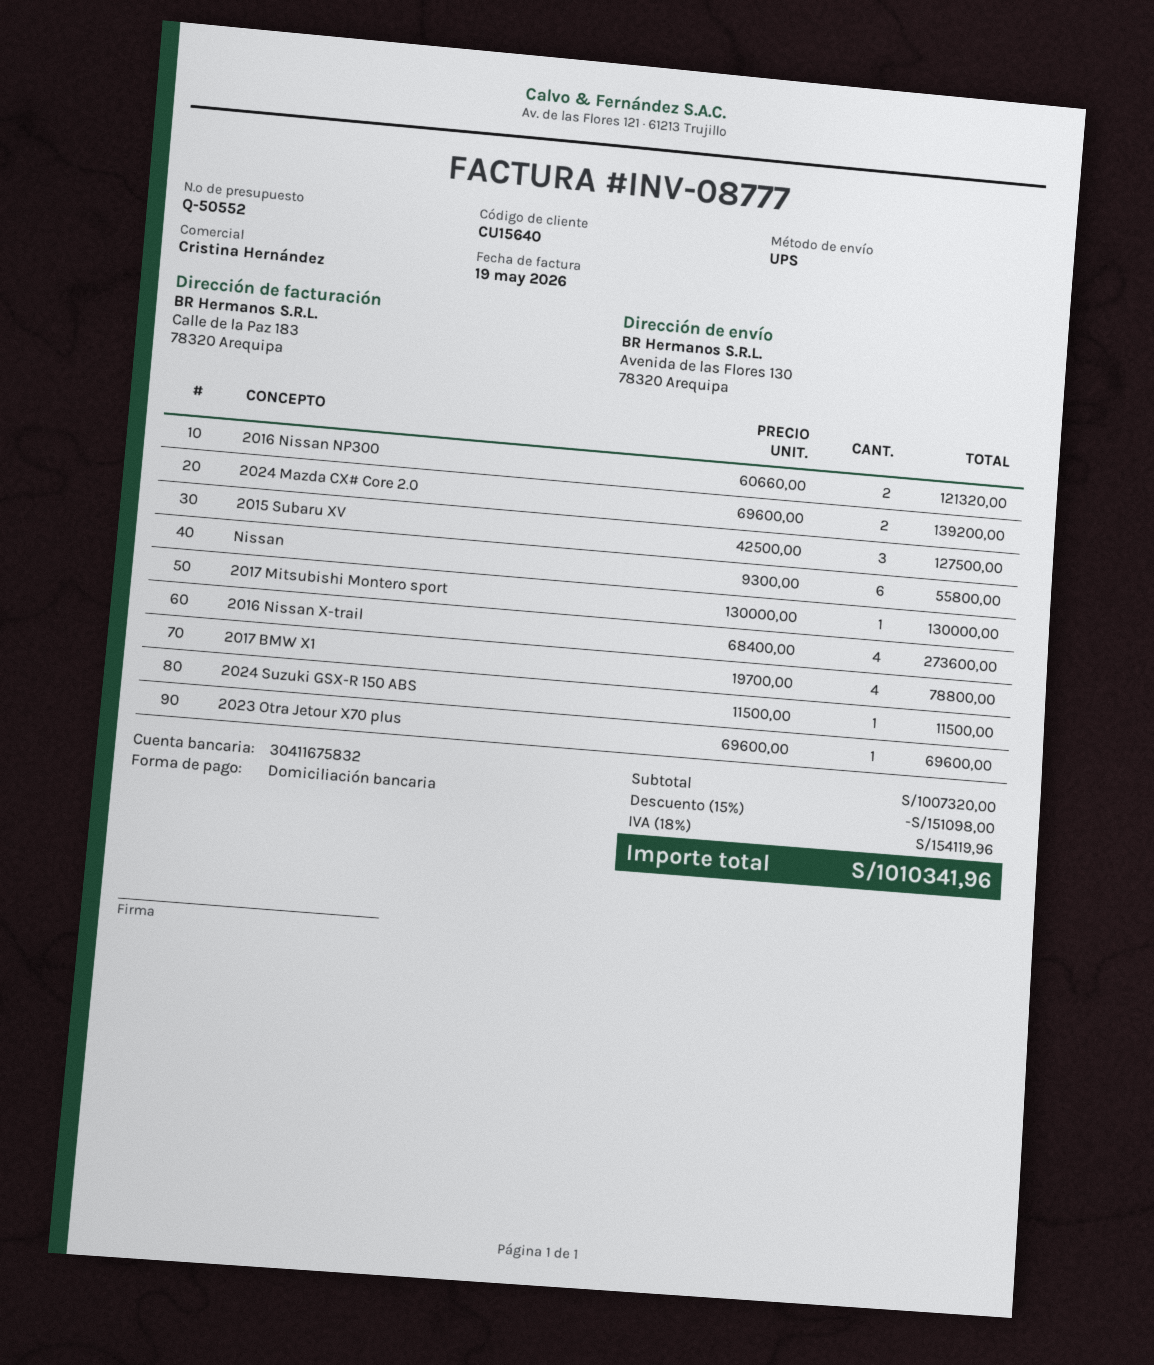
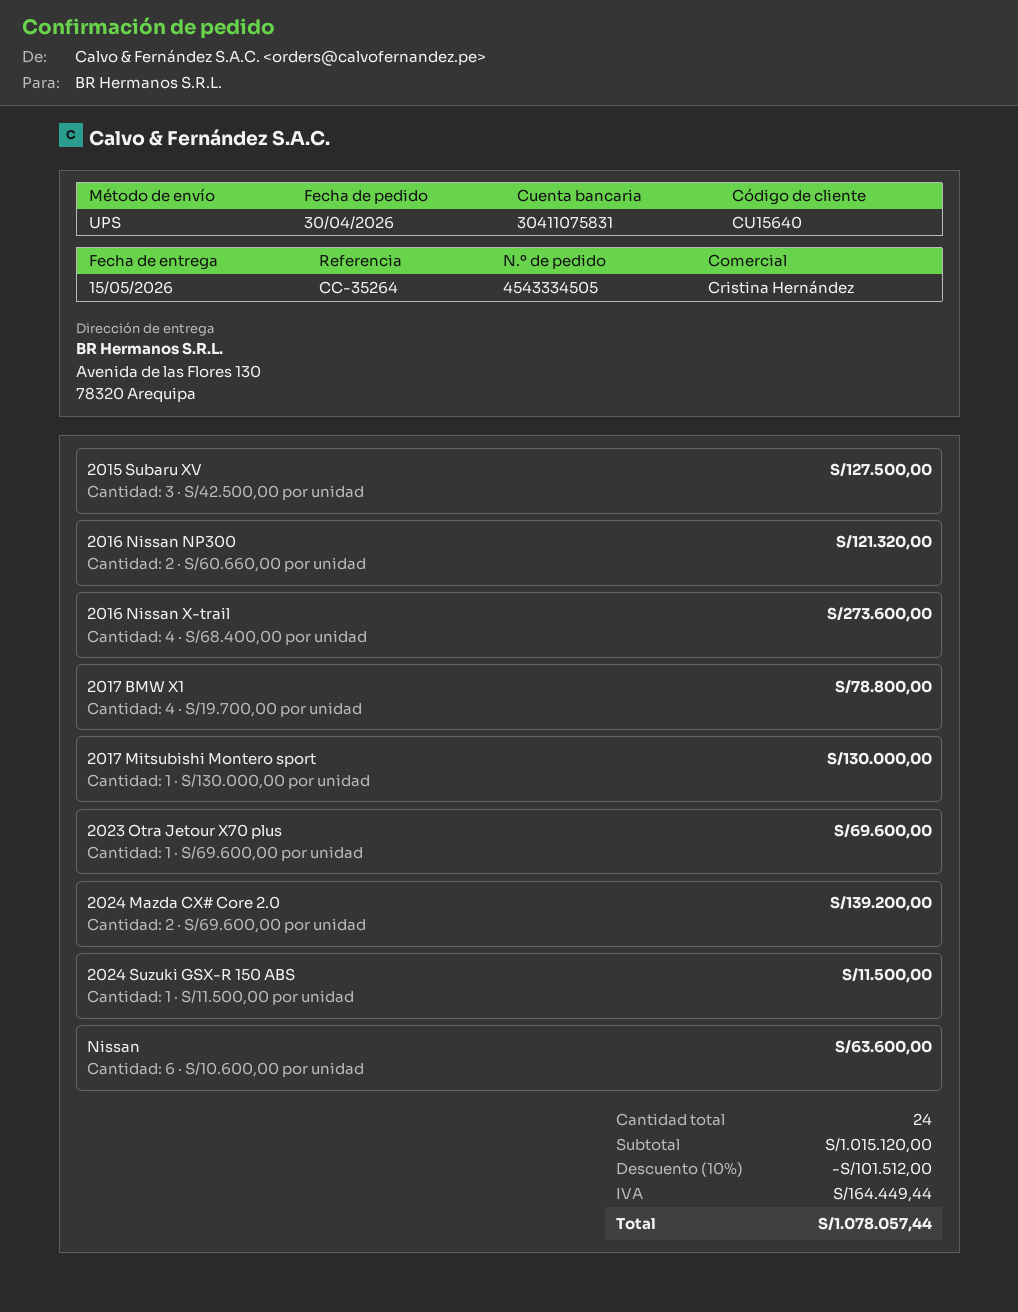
bank account: 30411675832 -> 30411075831
Nissan: 6 x 9300.00 = 55800.00 -> 6 x 10600.00 = 63600.00
subtotal: 1007320.00 -> 1015120.00
discount: 15% = 151098.00 -> 10% = 101512.00
tax: 154119.96 -> 164449.44
total: 1010341.96 -> 1078057.44

